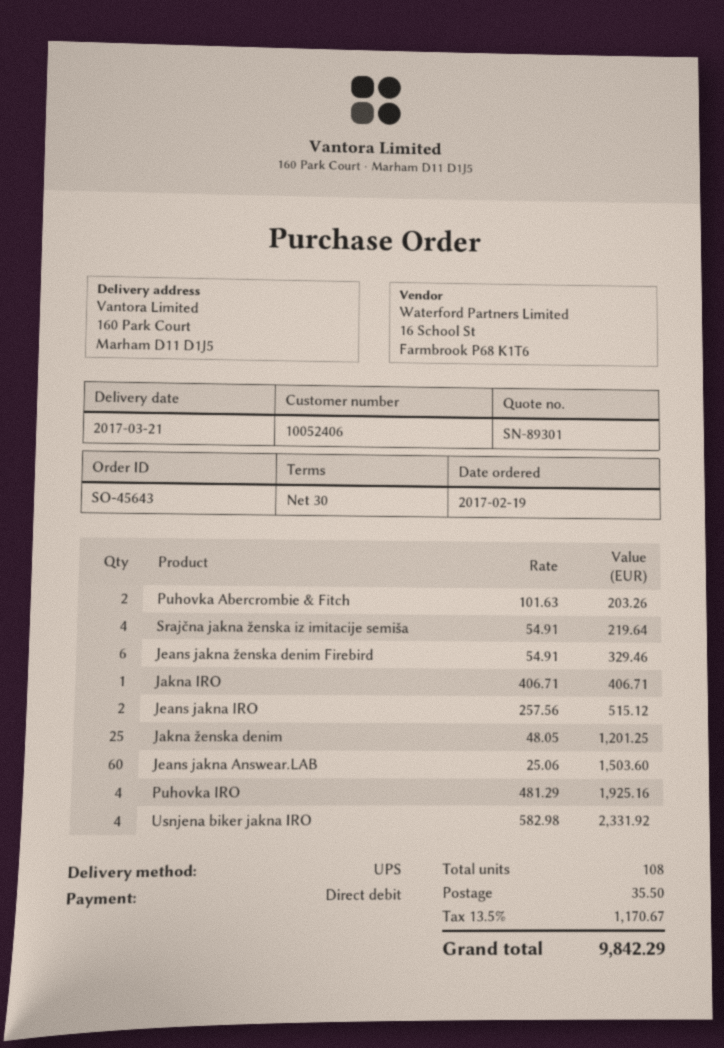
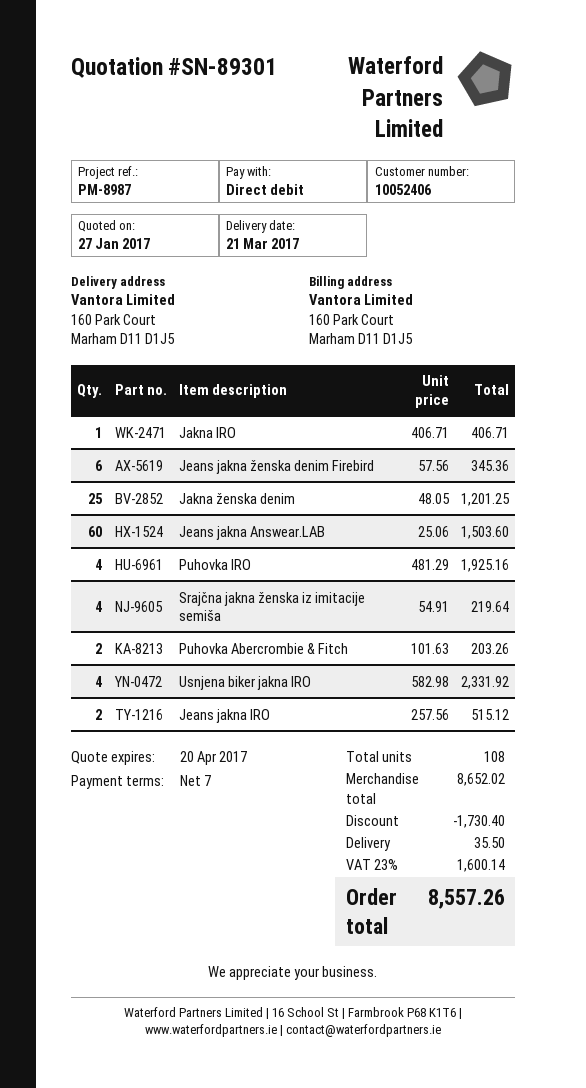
payment terms: 30 days -> 7 days
Jeans jakna ženska denim Firebird: 6 x 54.91 = 329.46 -> 6 x 57.56 = 345.36
discount: none -> 1730.40
tax: 13.5% = 1170.67 -> 23% = 1600.14
total: 9842.29 -> 8557.26

